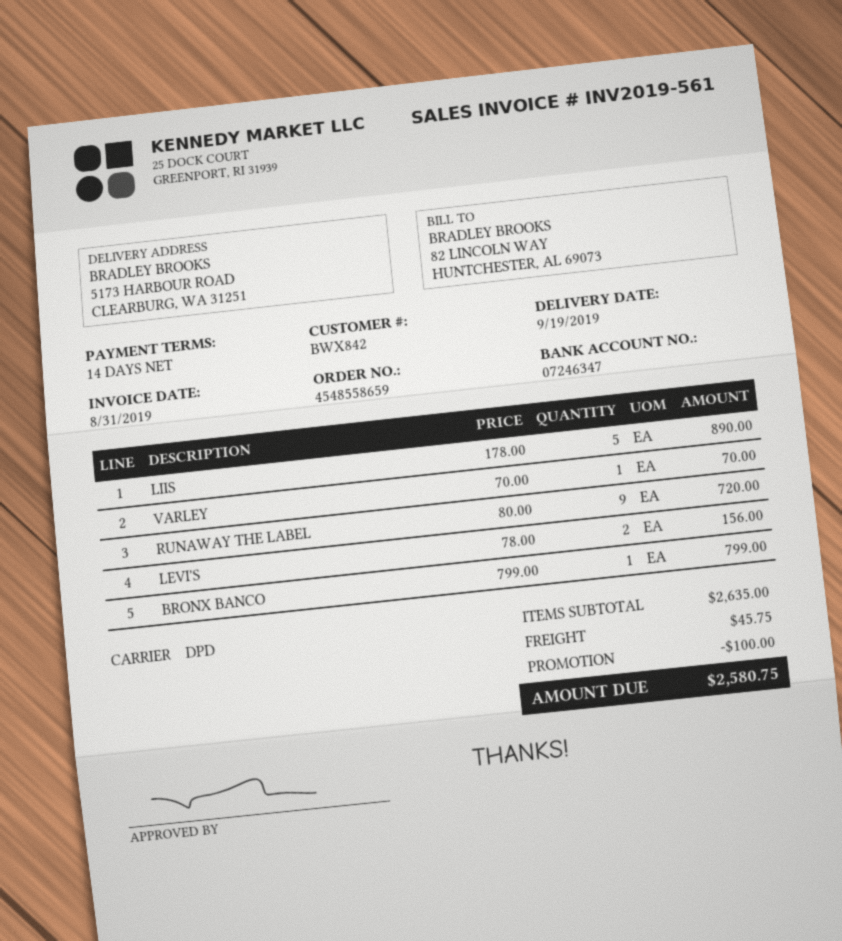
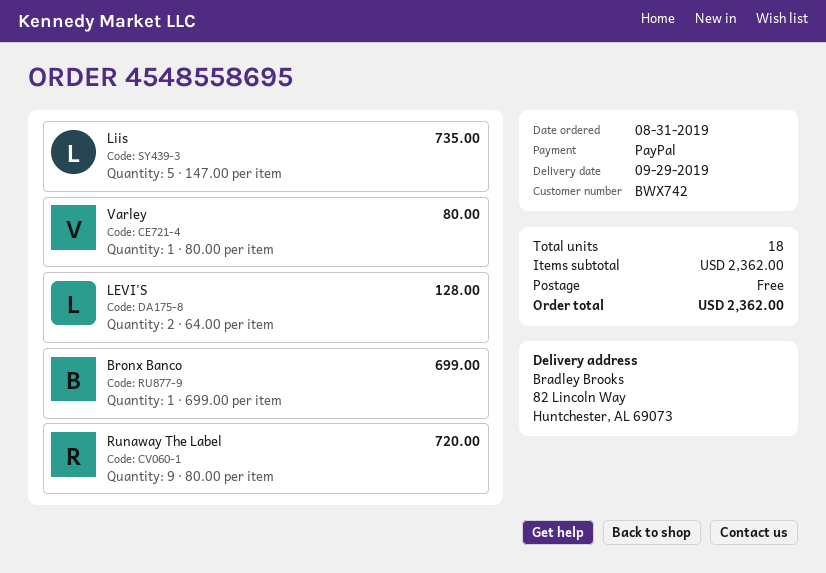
order number: 4548558659 -> 4548558695
delivery date: 2019-09-19 -> 2019-09-29
customer number: BWX842 -> BWX742
ship to: 5173 HARBOUR ROAD, CLEARBURG, WA 31251 -> 82 Lincoln Way, Huntchester, AL 69073
LIIS: 5 x 178.00 = 890.00 -> 5 x 147.00 = 735.00
VARLEY: 1 x 70.00 = 70.00 -> 1 x 80.00 = 80.00
LEVI'S: 2 x 78.00 = 156.00 -> 2 x 64.00 = 128.00
BRONX BANCO: 1 x 799.00 = 799.00 -> 1 x 699.00 = 699.00
subtotal: 2635.00 -> 2362.00
discount: 100.00 -> none
shipping: 45.75 -> 0.00
total: 2580.75 -> 2362.00

